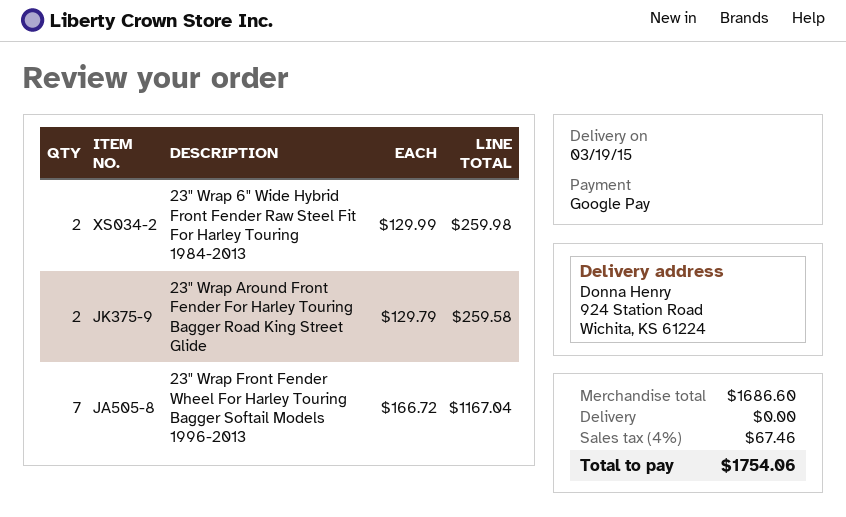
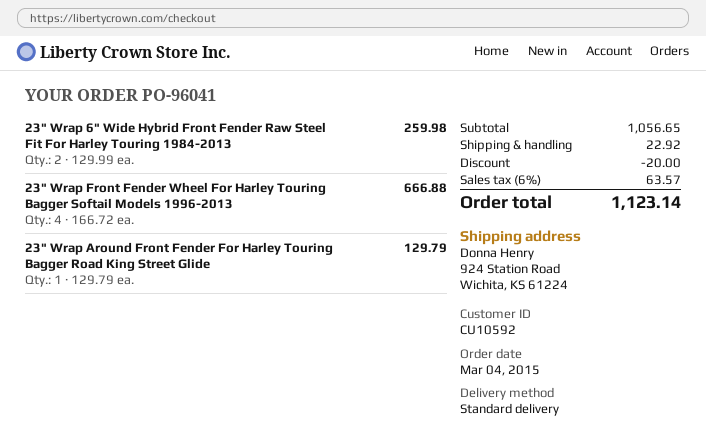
23" Wrap Around Front Fender For Harley Touring Bagger Road King Street Glide: 2 x 129.79 = 259.58 -> 1 x 129.79 = 129.79
23" Wrap Front Fender Wheel For Harley Touring Bagger Softail Models 1996-2013: 7 x 166.72 = 1167.04 -> 4 x 166.72 = 666.88
subtotal: 1686.60 -> 1056.65
discount: none -> 20.00
shipping: 0.00 -> 22.92
tax: 4% = 67.46 -> 6% = 63.57
total: 1754.06 -> 1123.14

